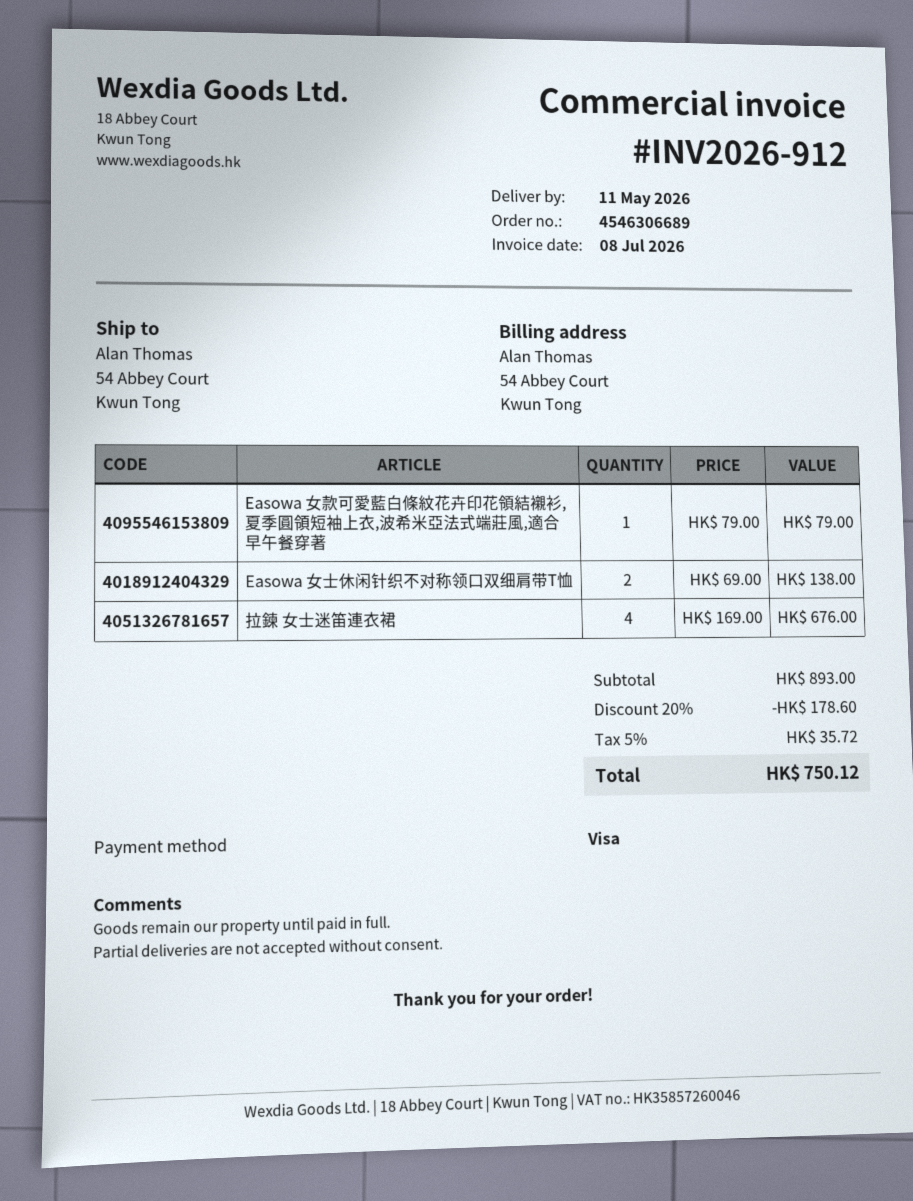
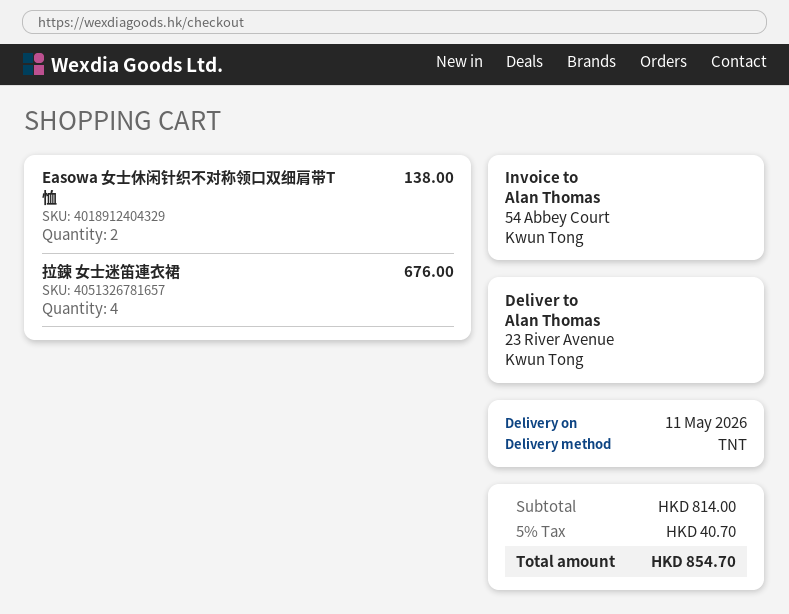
ship to: 54 Abbey Court, Kwun Tong -> 23 River Avenue, Kwun Tong
Easowa 女款可愛藍白條紋花卉印花領結襯衫,夏季圓領短袖上衣,波希米亞法式端莊風,適合早午餐穿著: 1 for 79.00 -> none
subtotal: 893.00 -> 814.00
discount: 20% = 178.60 -> none
tax: 5% = 35.72 -> 5% = 40.70
total: 750.12 -> 854.70

